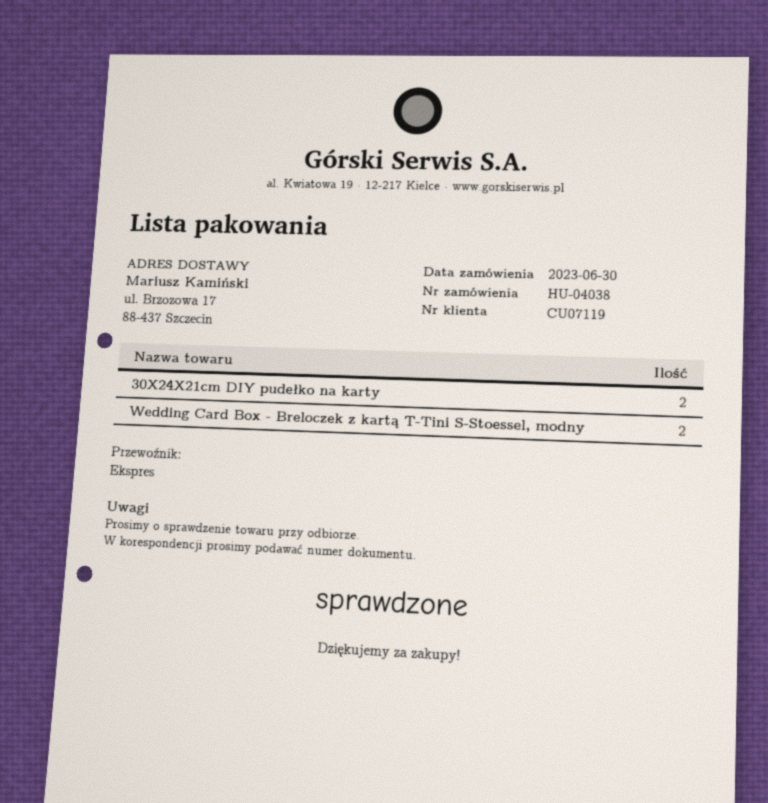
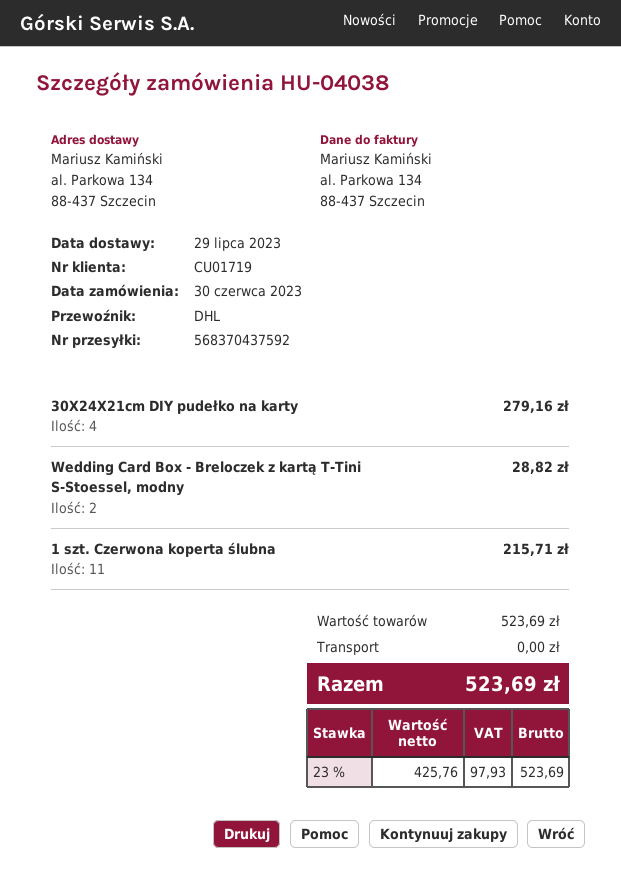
customer number: CU07119 -> CU01719
shipping method: express -> DHL
ship to: ul. Brzozowa 17, 88-437 Szczecin -> al. Parkowa 134, 88-437 Szczecin
30X24X21cm DIY pudełko na karty: 2 -> 4
1 szt. Czerwona koperta ślubna: none -> 11

